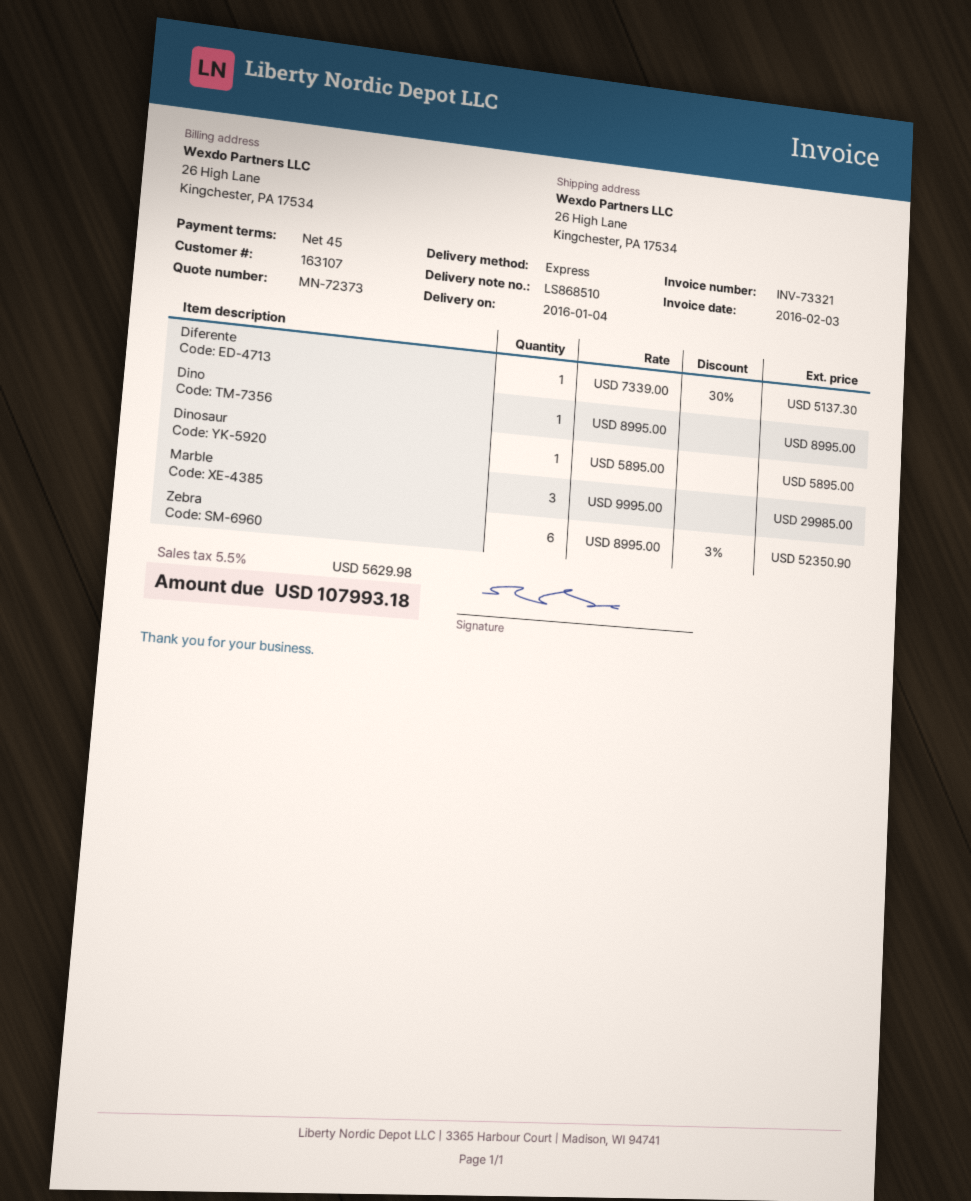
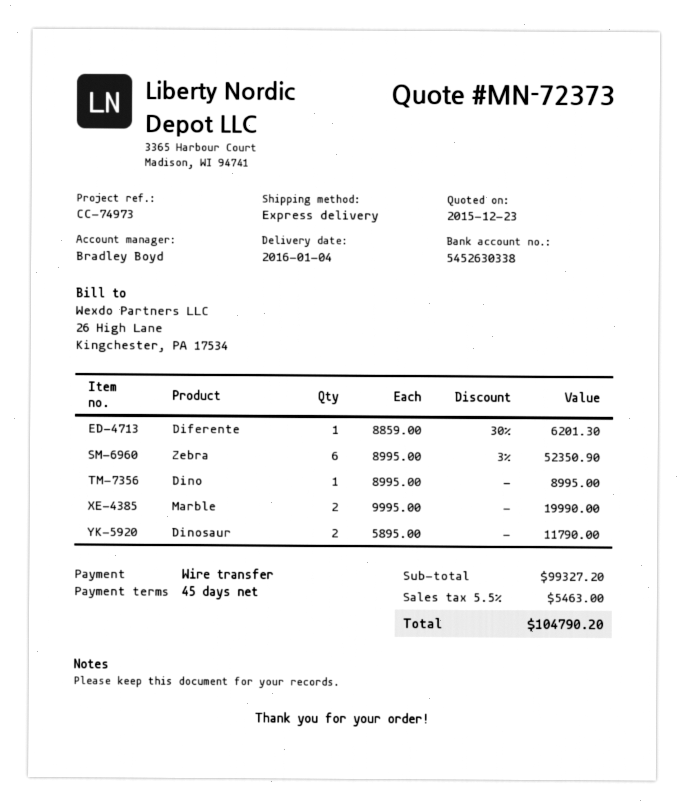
Diferente: 1 x 7339.00 - 30% = 5137.30 -> 1 x 8859.00 - 30% = 6201.30
Dinosaur: 1 x 5895.00 = 5895.00 -> 2 x 5895.00 = 11790.00
Marble: 3 x 9995.00 = 29985.00 -> 2 x 9995.00 = 19990.00
tax: 5.5% = 5629.98 -> 5.5% = 5463.00
total: 107993.18 -> 104790.20

